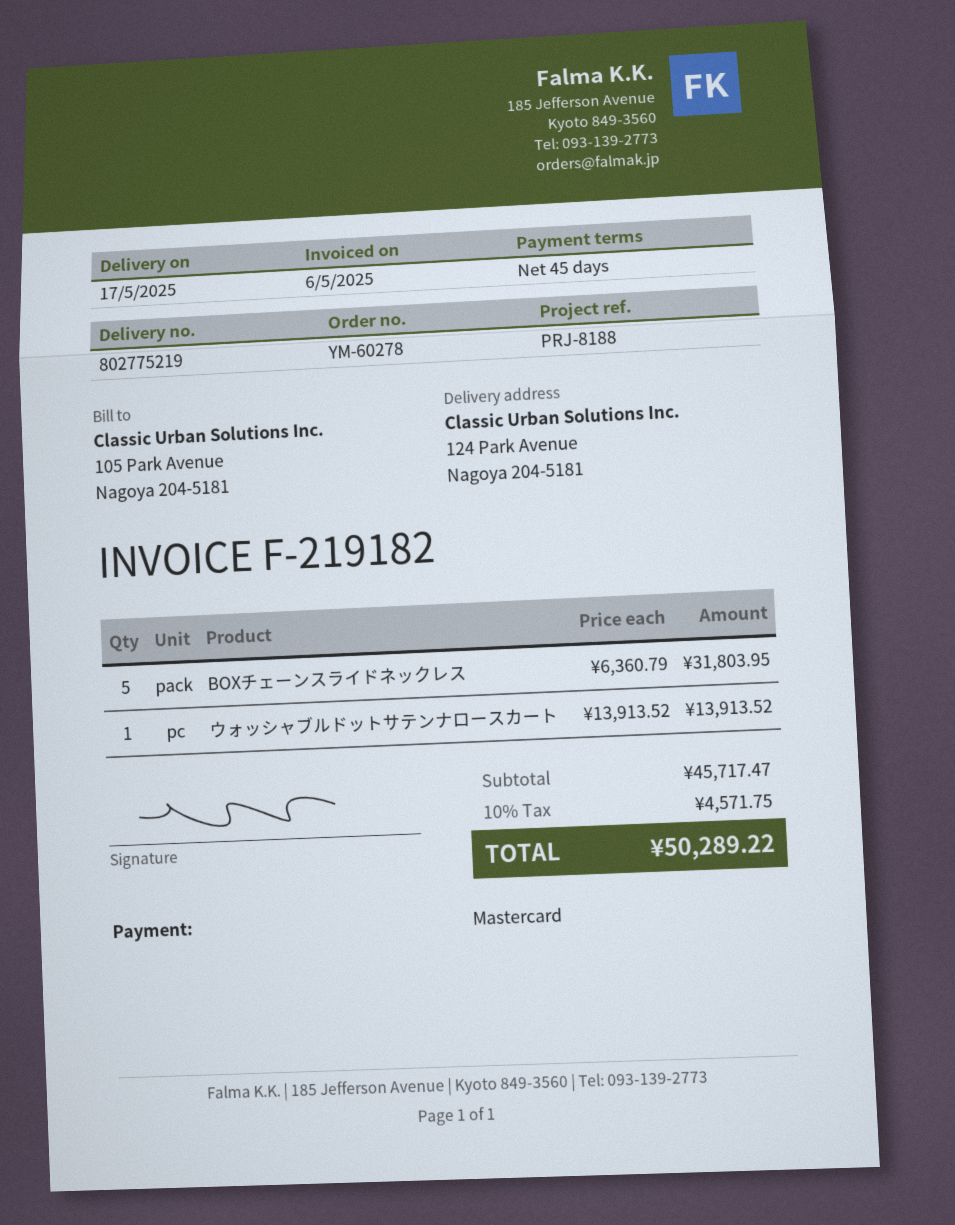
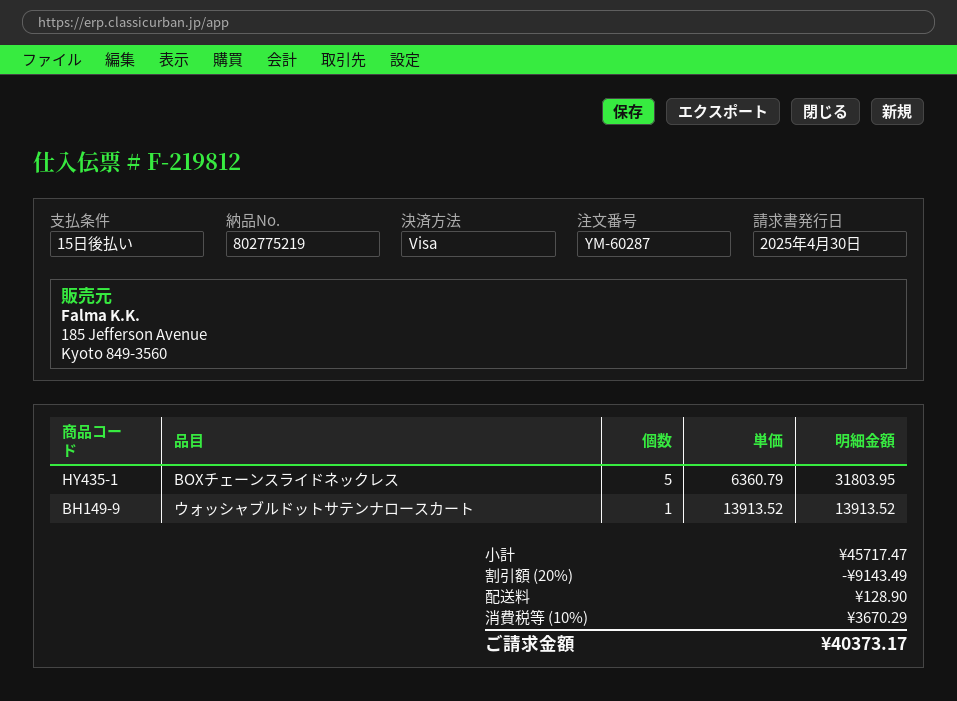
order number: YM-60278 -> YM-60287
invoice number: F-219182 -> F-219812
invoice date: 2025-05-06 -> 2025-04-30
payment terms: 45 days -> 15 days
payment method: Mastercard -> Visa
discount: none -> 20% = 9143.49
shipping: none -> 128.90
tax: 10% = 4571.75 -> 10% = 3670.29
total: 50289.22 -> 40373.17

